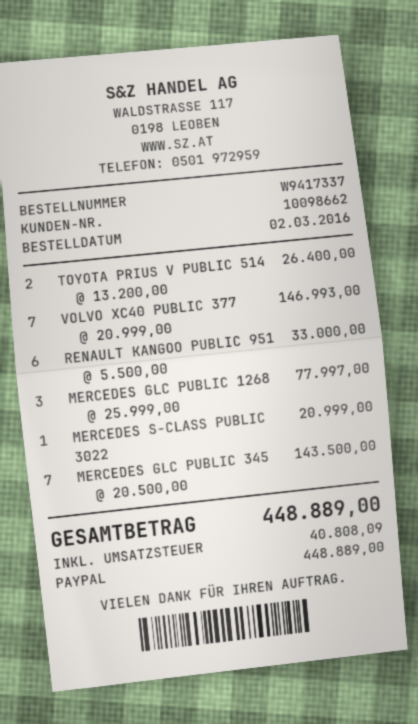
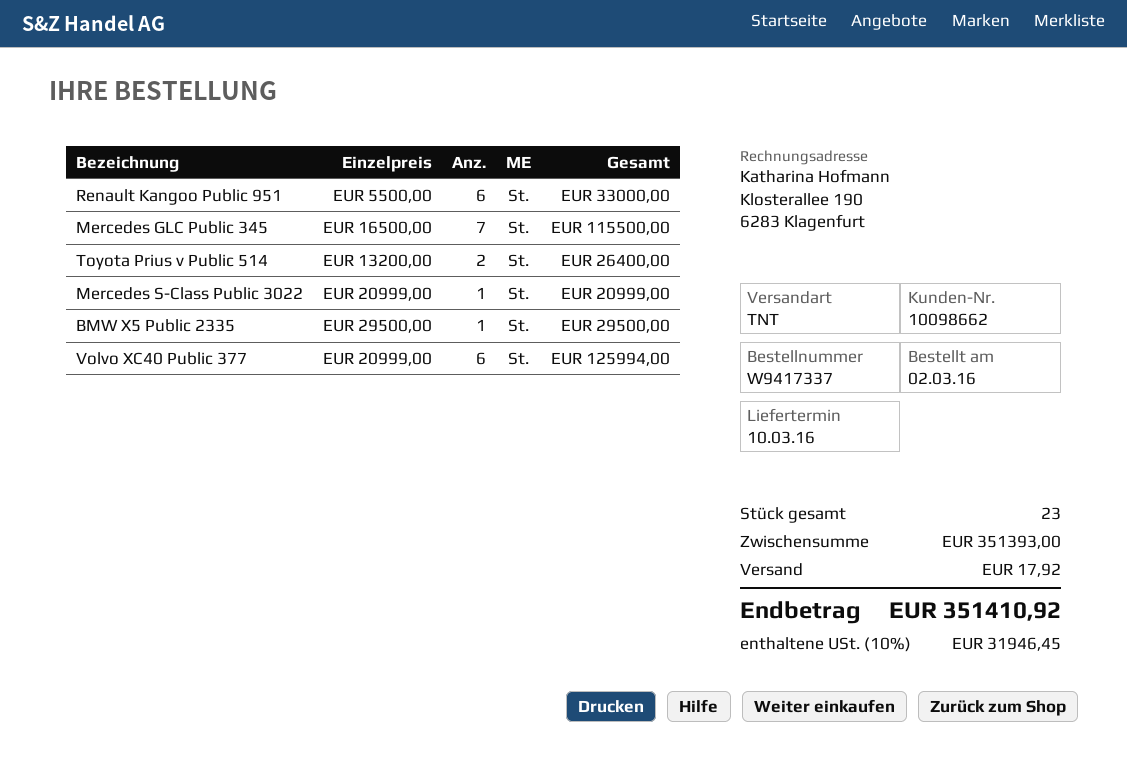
VOLVO XC40 PUBLIC 377: 7 x 20999.00 = 146993.00 -> 6 x 20999.00 = 125994.00
MERCEDES GLC PUBLIC 1268: 3 x 25999.00 = 77997.00 -> none
MERCEDES GLC PUBLIC 345: 7 x 20500.00 = 143500.00 -> 7 x 16500.00 = 115500.00
BMW X5 Public 2335: none -> 1 x 29500.00 = 29500.00
shipping: none -> 17.92
tax: 40808.09 -> 31946.45
total: 448889.00 -> 351410.92

